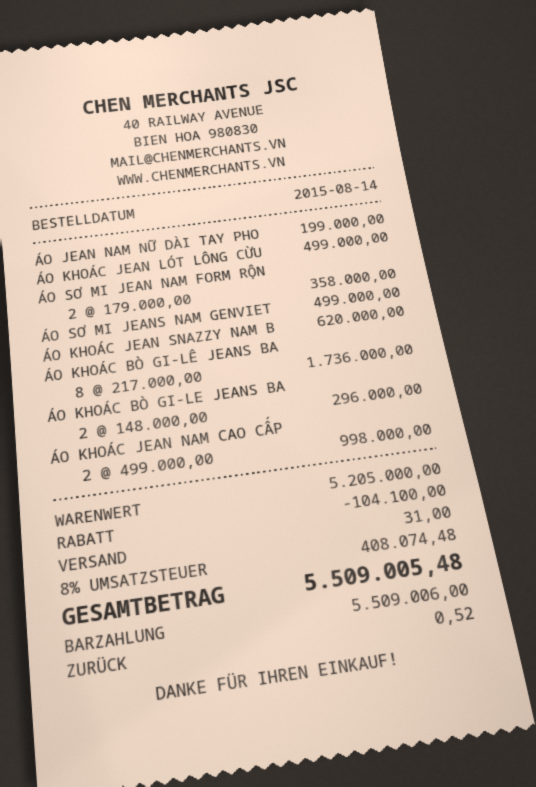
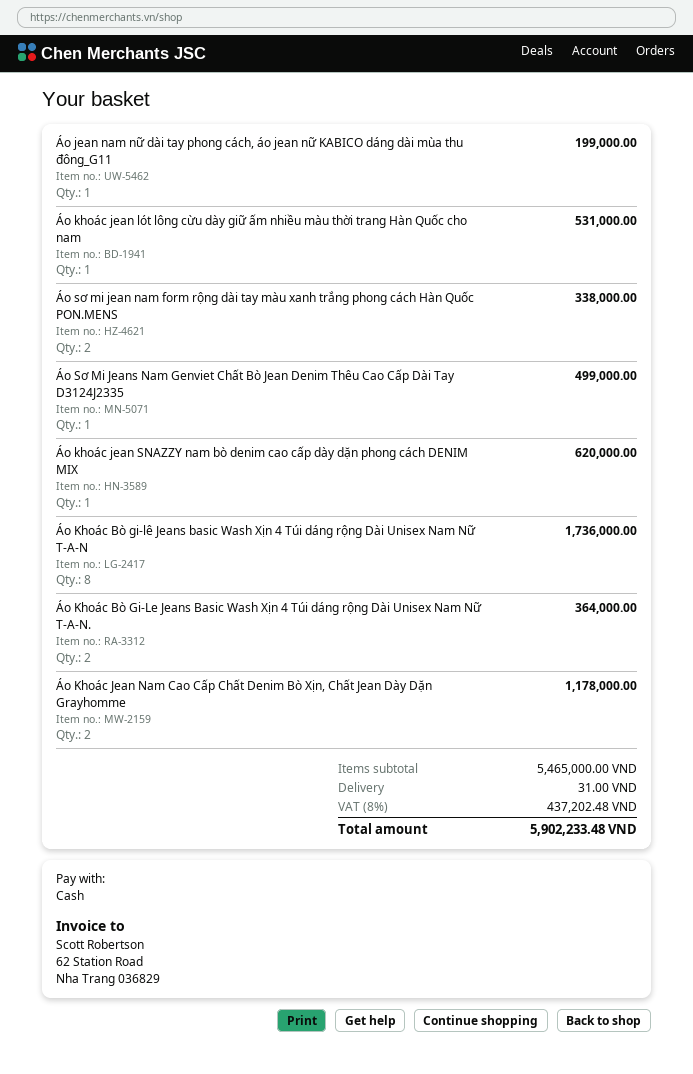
ÁO KHOÁC JEAN LÓT LÔNG CỪU: 1 for 499000.00 -> 1 for 531000.00
ÁO SƠ MI JEAN NAM FORM RỘN: 2 for 358000.00 -> 2 for 338000.00
ÁO KHOÁC BÒ GI-LE JEANS BA: 2 for 296000.00 -> 2 for 364000.00
ÁO KHOÁC JEAN NAM CAO CẤP: 2 for 998000.00 -> 2 for 1178000.00
subtotal: 5205000.00 -> 5465000.00
discount: 104100.00 -> none
tax: 8% = 408074.48 -> 8% = 437202.48
total: 5509005.48 -> 5902233.48

